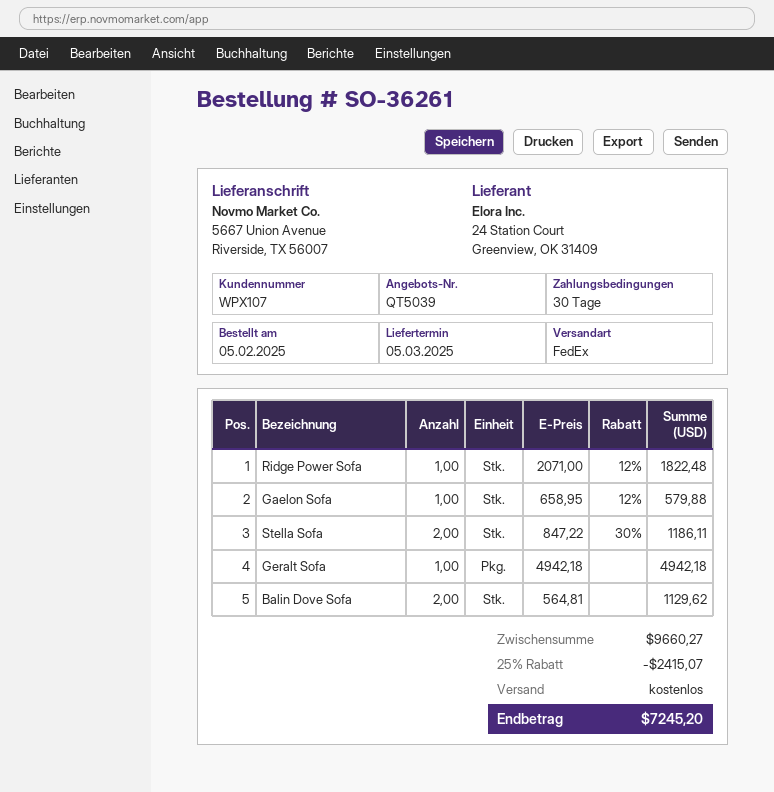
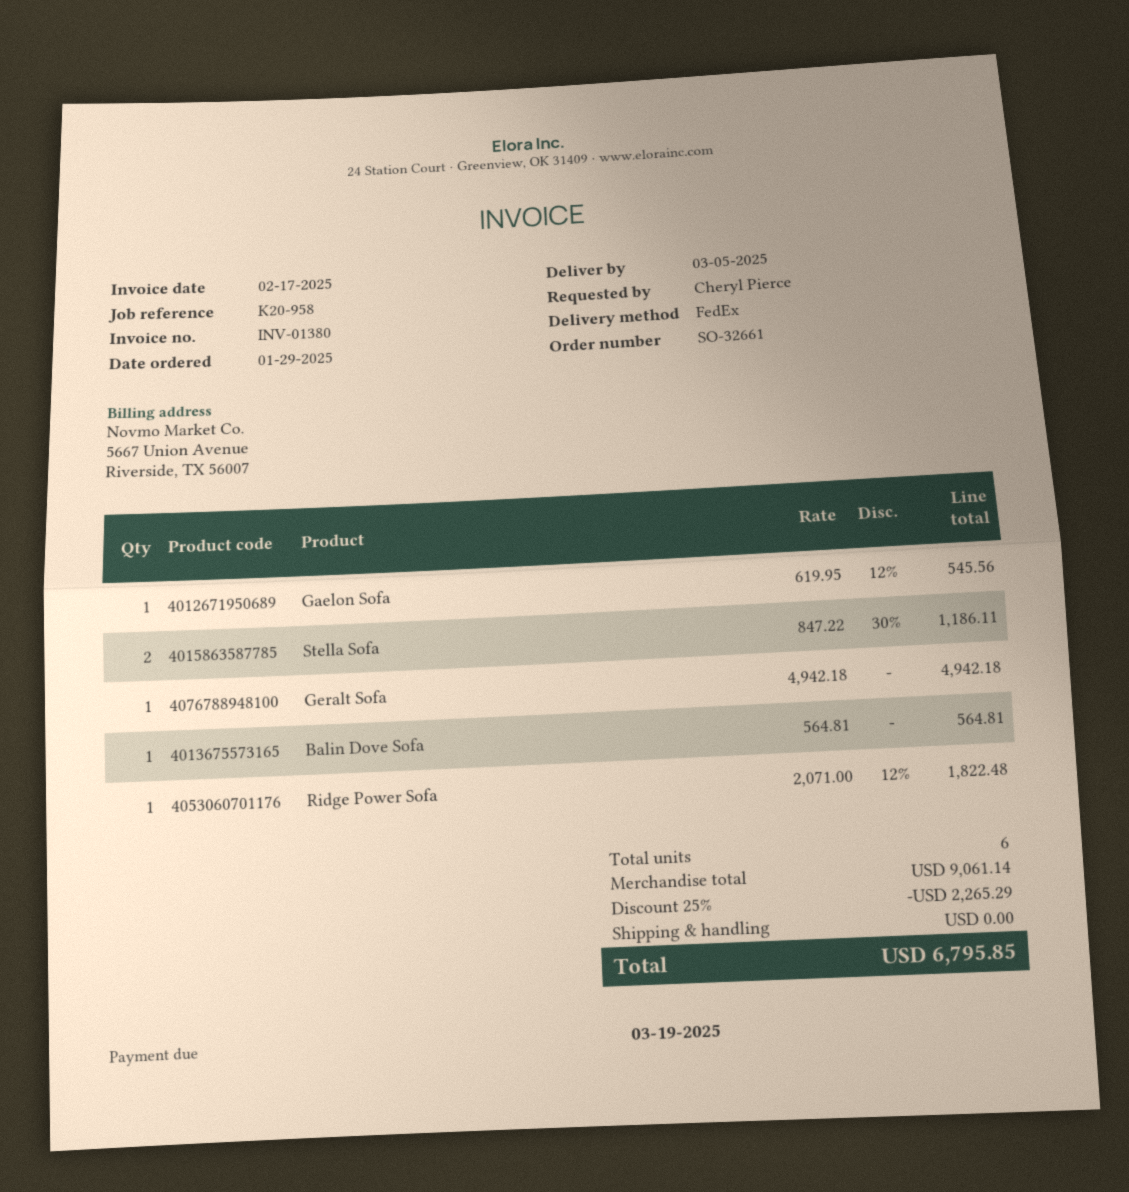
order number: SO-36261 -> SO-32661
order date: 2025-02-05 -> 2025-01-29
Gaelon Sofa: 1 x 658.95 - 12% = 579.88 -> 1 x 619.95 - 12% = 545.56
Balin Dove Sofa: 2 x 564.81 = 1129.62 -> 1 x 564.81 = 564.81
subtotal: 9660.27 -> 9061.14
discount: 25% = 2415.07 -> 25% = 2265.29
total: 7245.20 -> 6795.85

